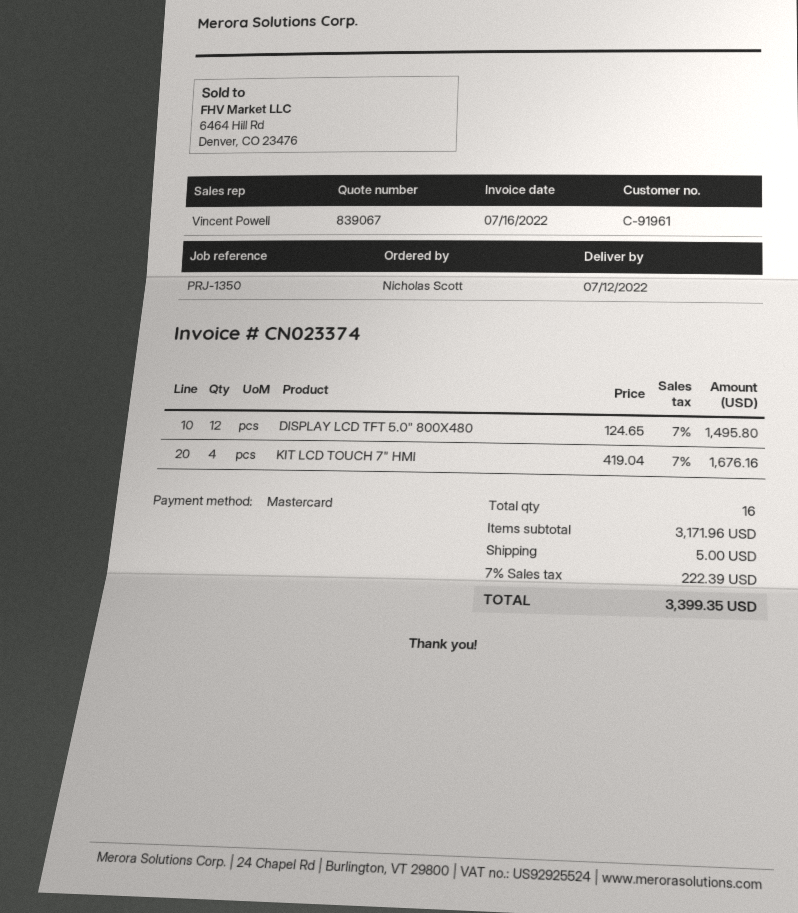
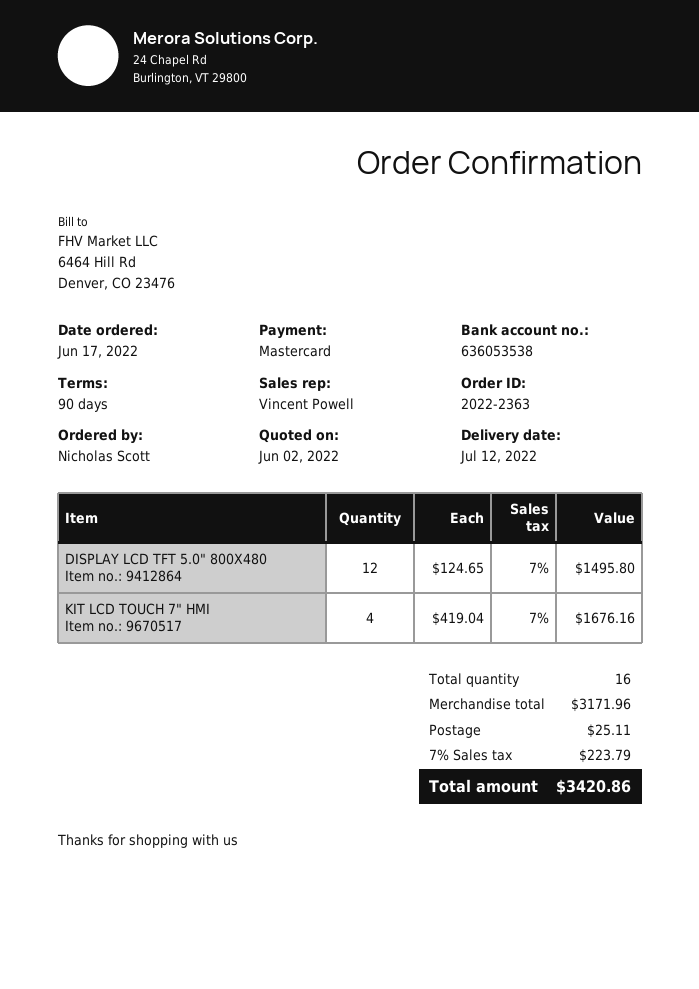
shipping: 5.00 -> 25.11
tax: 7% = 222.39 -> 7% = 223.79
total: 3399.35 -> 3420.86

